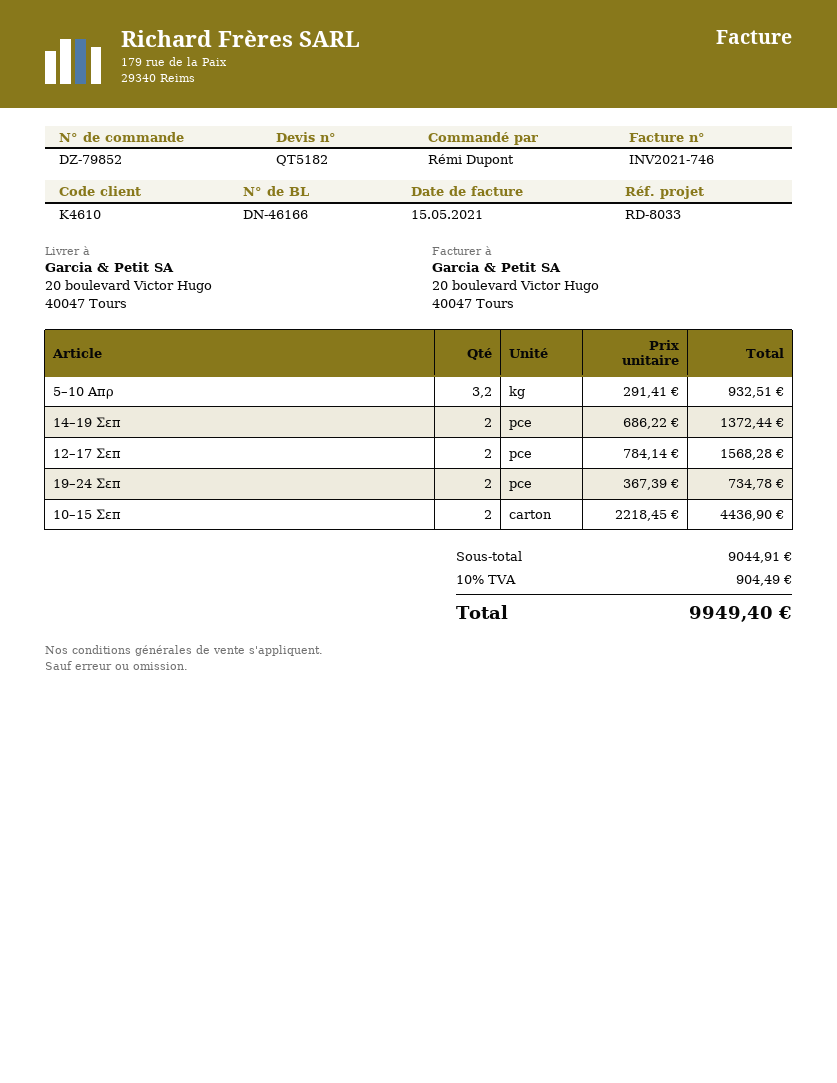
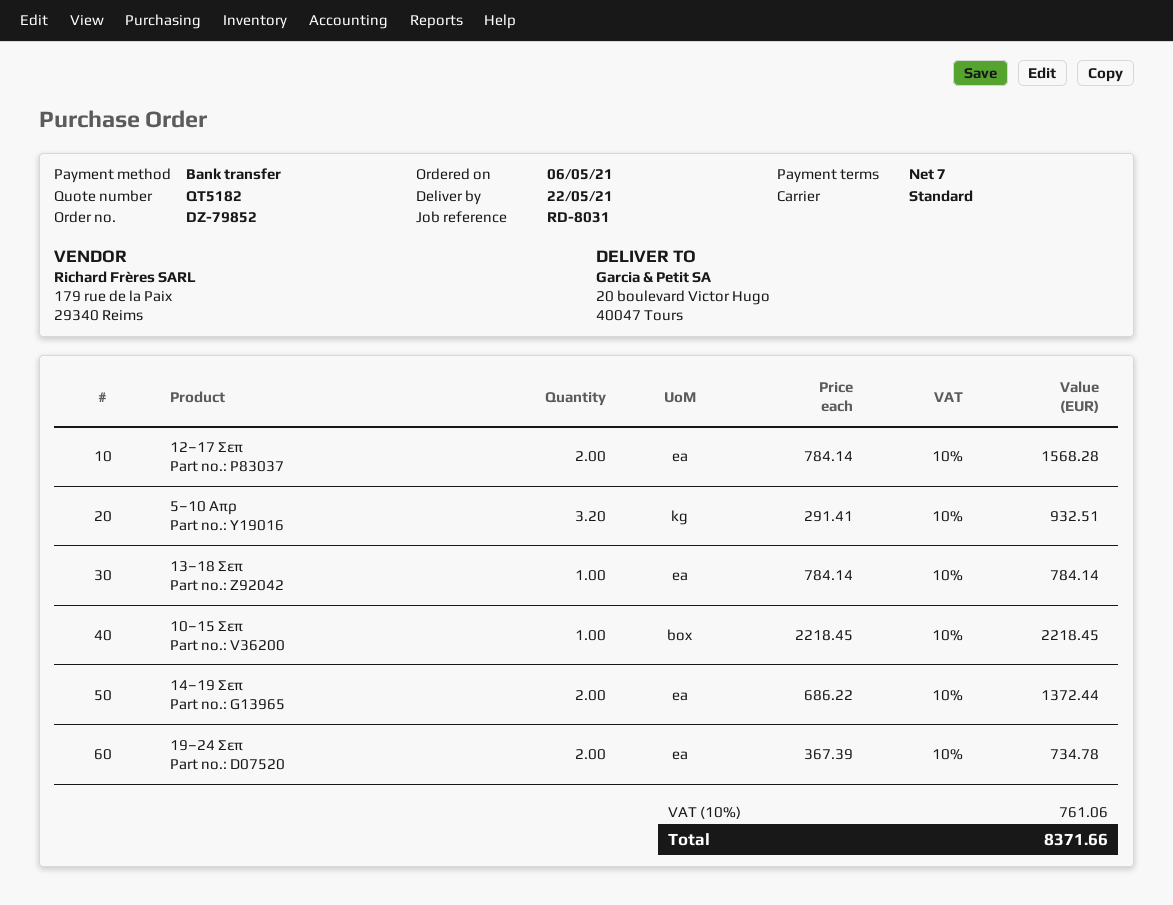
reference: RD-8033 -> RD-8031
10–15 Σεπ: 2 x 2218.45 = 4436.90 -> 1 x 2218.45 = 2218.45
13–18 Σεπ: none -> 1 x 784.14 = 784.14
tax: 10% = 904.49 -> 10% = 761.06
total: 9949.40 -> 8371.66

